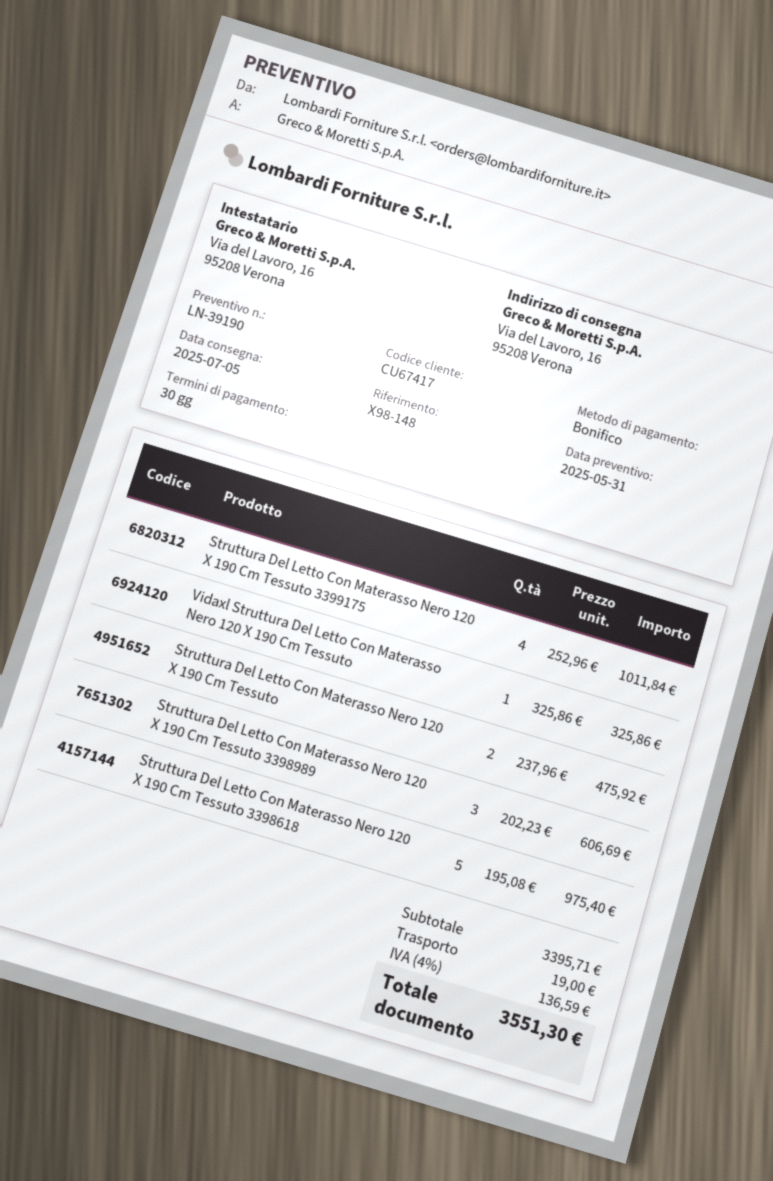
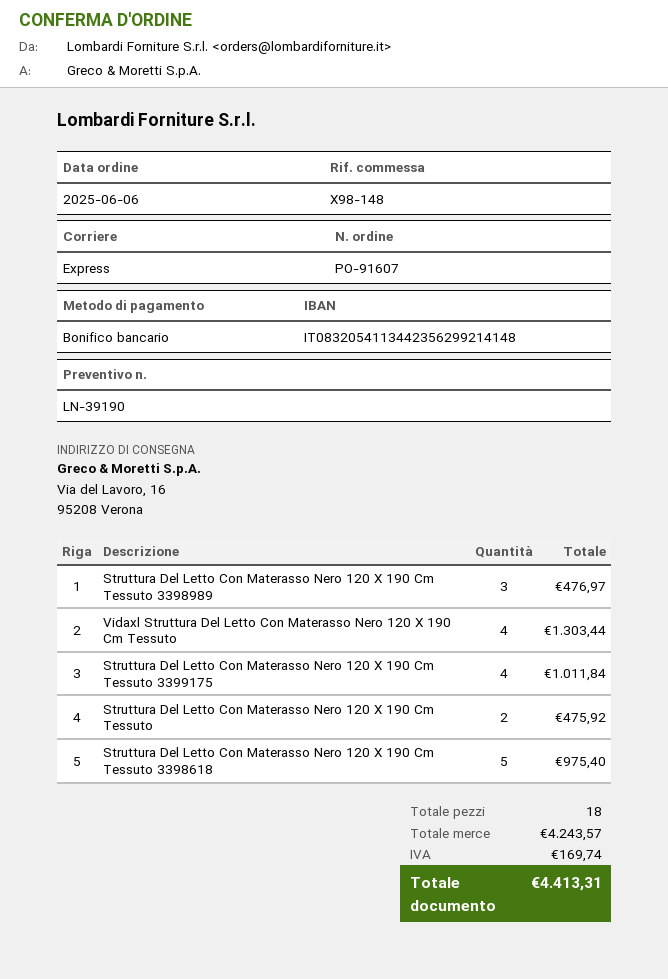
Vidaxl Struttura Del Letto Con Materasso Nero 120 X 190 Cm Tessuto: 1 for 325.86 -> 4 for 1303.44
Struttura Del Letto Con Materasso Nero 120 X 190 Cm Tessuto 3398989: 3 for 606.69 -> 3 for 476.97
subtotal: 3395.71 -> 4243.57
shipping: 19.00 -> none
tax: 136.59 -> 169.74
total: 3551.30 -> 4413.31

